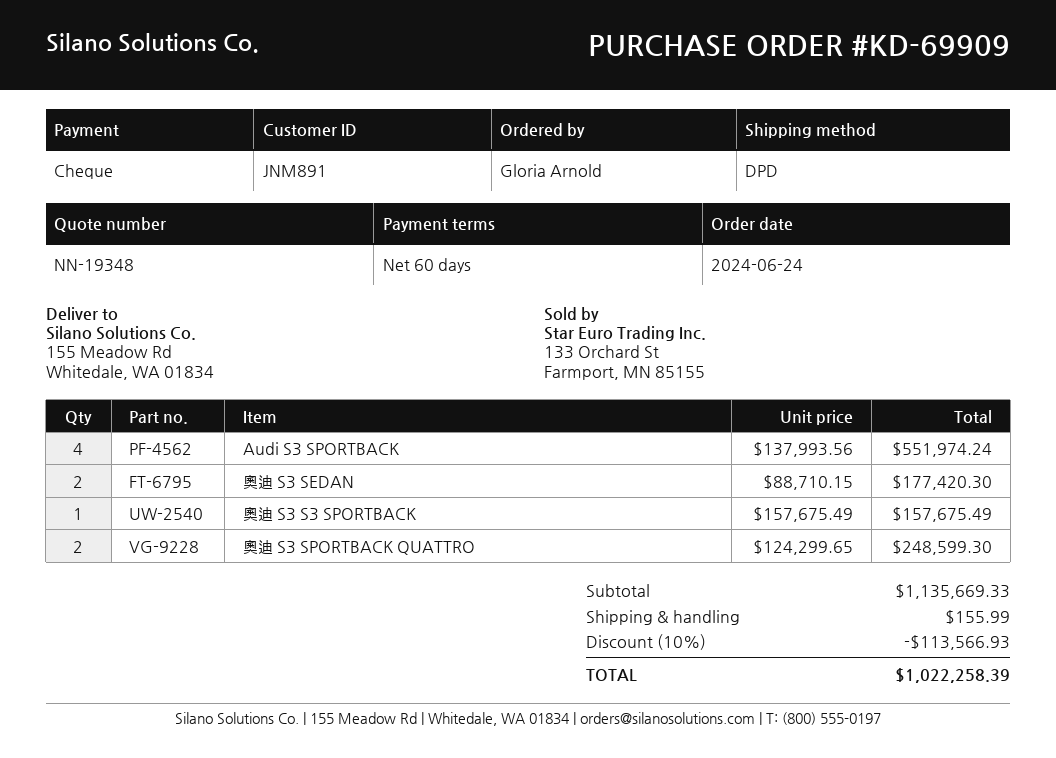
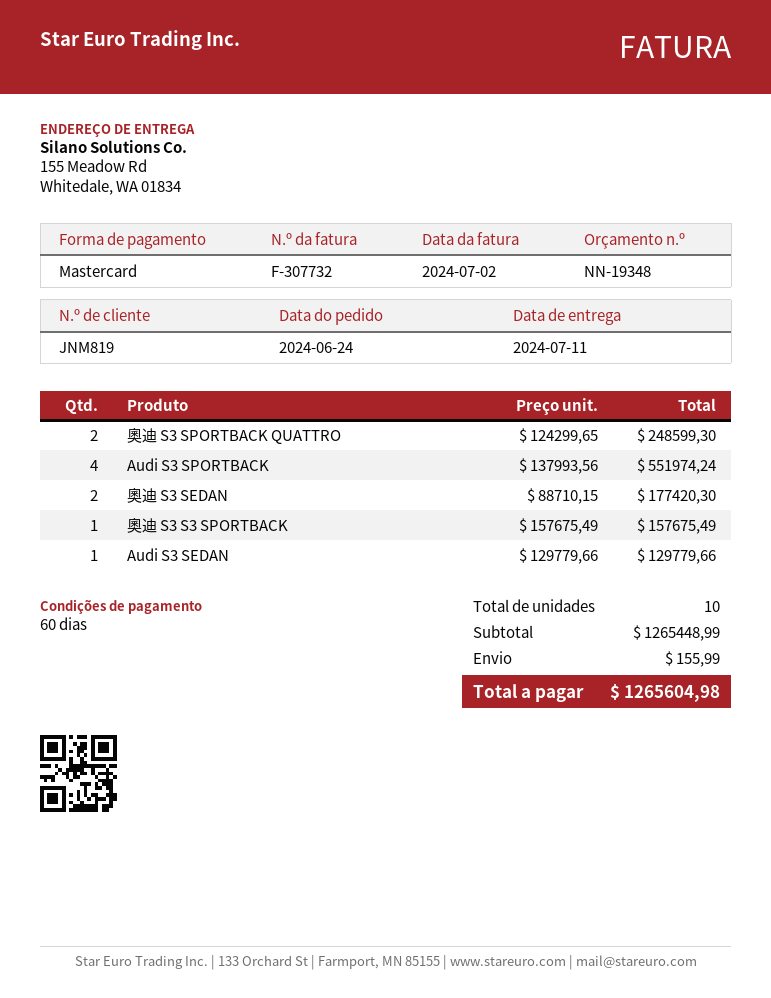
customer number: JNM891 -> JNM819
payment method: cheque -> Mastercard
Audi S3 SEDAN: none -> 1 x 129779.66 = 129779.66
subtotal: 1135669.33 -> 1265448.99
discount: 10% = 113566.93 -> none
total: 1022258.39 -> 1265604.98

